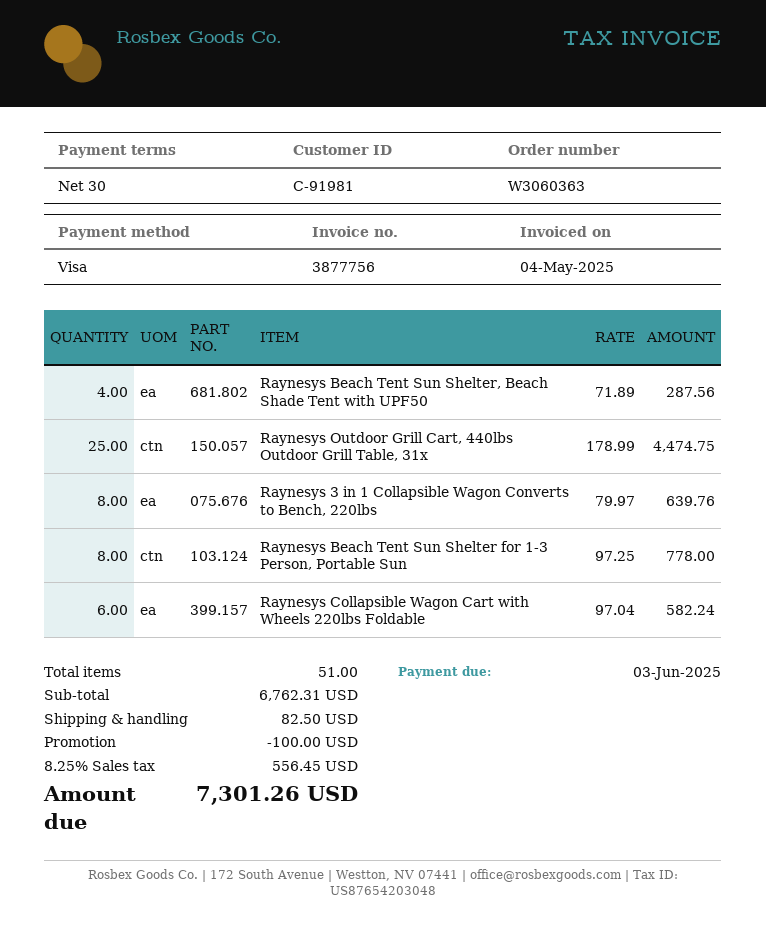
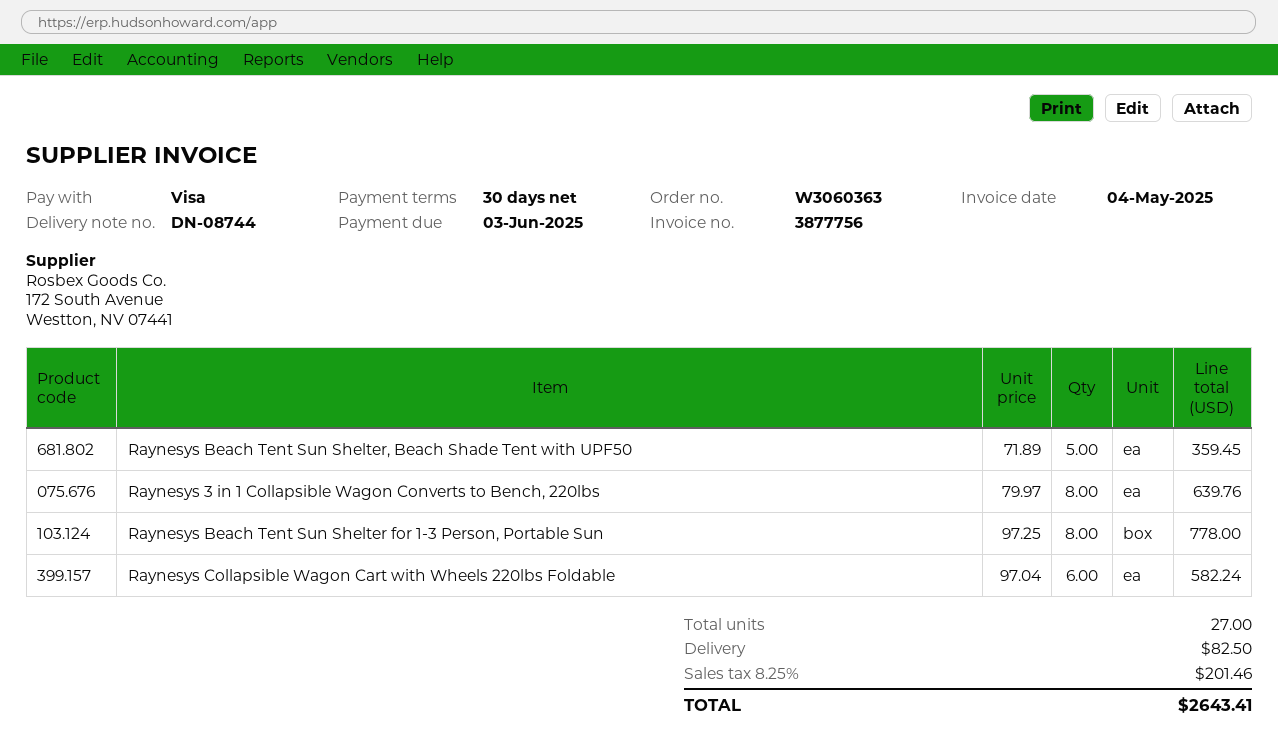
Raynesys Beach Tent Sun Shelter, Beach Shade Tent with UPF50: 4 x 71.89 = 287.56 -> 5 x 71.89 = 359.45
Raynesys Outdoor Grill Cart, 440lbs Outdoor Grill Table, 31x: 25 x 178.99 = 4474.75 -> none
total quantity: 51 -> 27
discount: 100.00 -> none
tax: 8.25% = 556.45 -> 8.25% = 201.46
total: 7301.26 -> 2643.41

